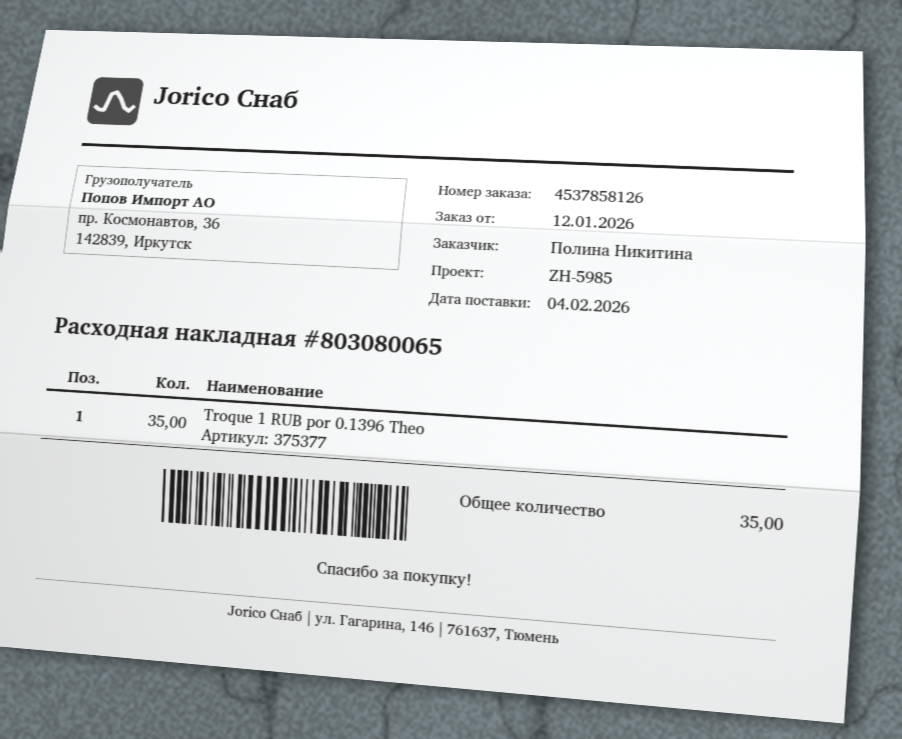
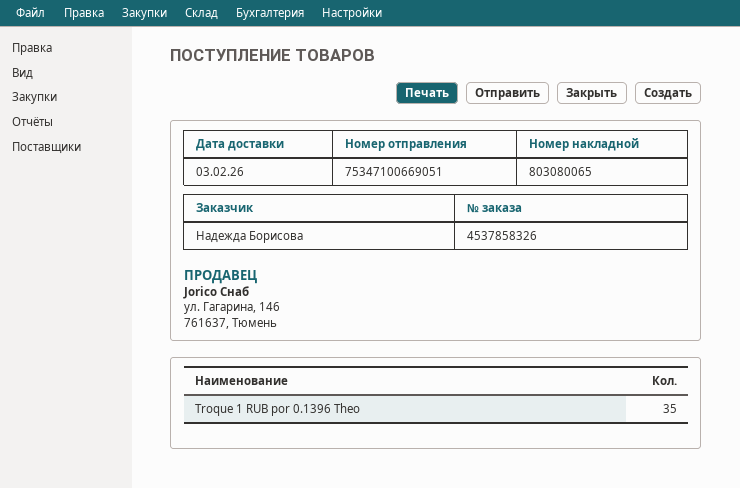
order number: 4537858126 -> 4537858326
delivery date: 2026-02-04 -> 2026-02-03
ordered by: Полина Никитина -> Надежда Борисова

